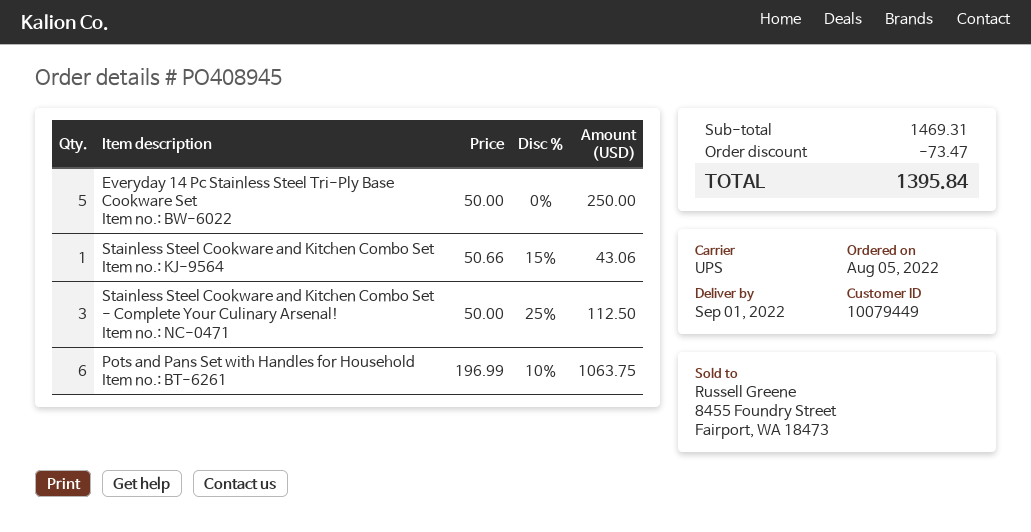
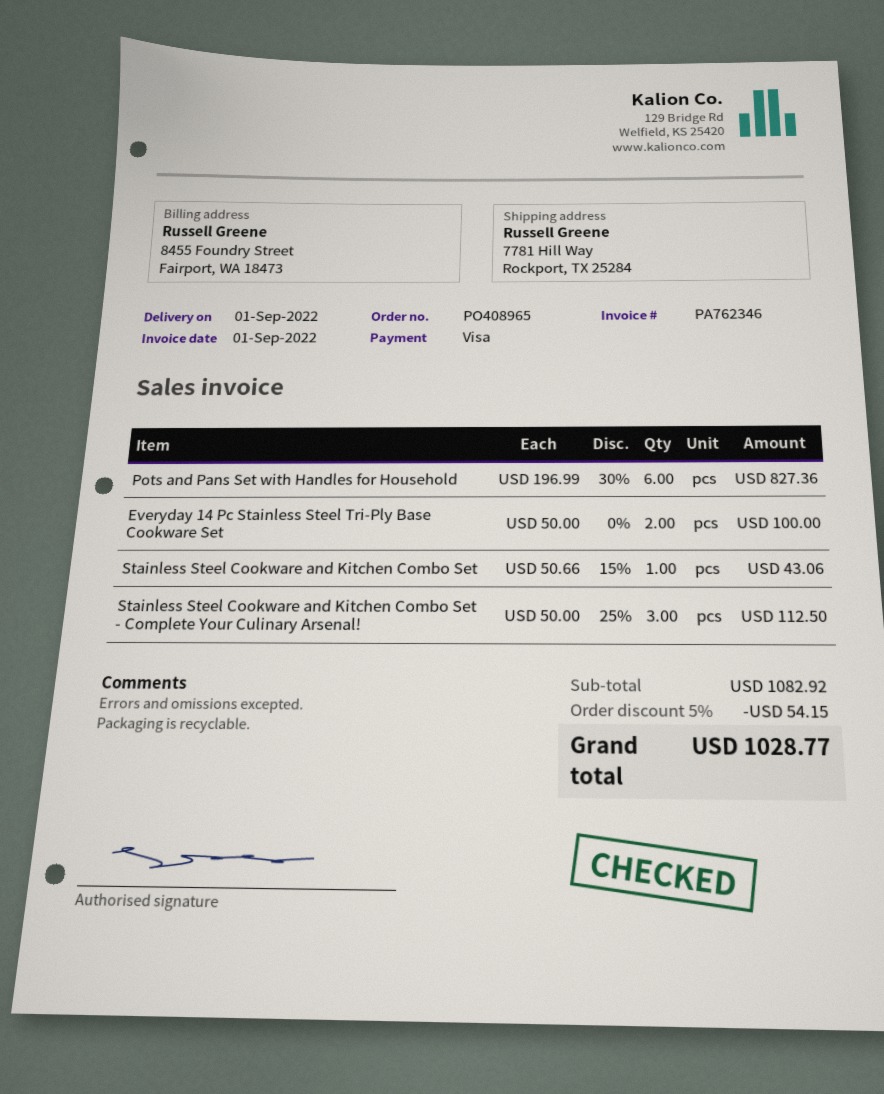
order number: PO408945 -> PO408965
Everyday 14 Pc Stainless Steel Tri-Ply Base Cookware Set: 5 x 50.00 = 250.00 -> 2 x 50.00 = 100.00
Pots and Pans Set with Handles for Household: 6 x 196.99 - 10% = 1063.75 -> 6 x 196.99 - 30% = 827.36
subtotal: 1469.31 -> 1082.92
discount: 73.47 -> 54.15
total: 1395.84 -> 1028.77

